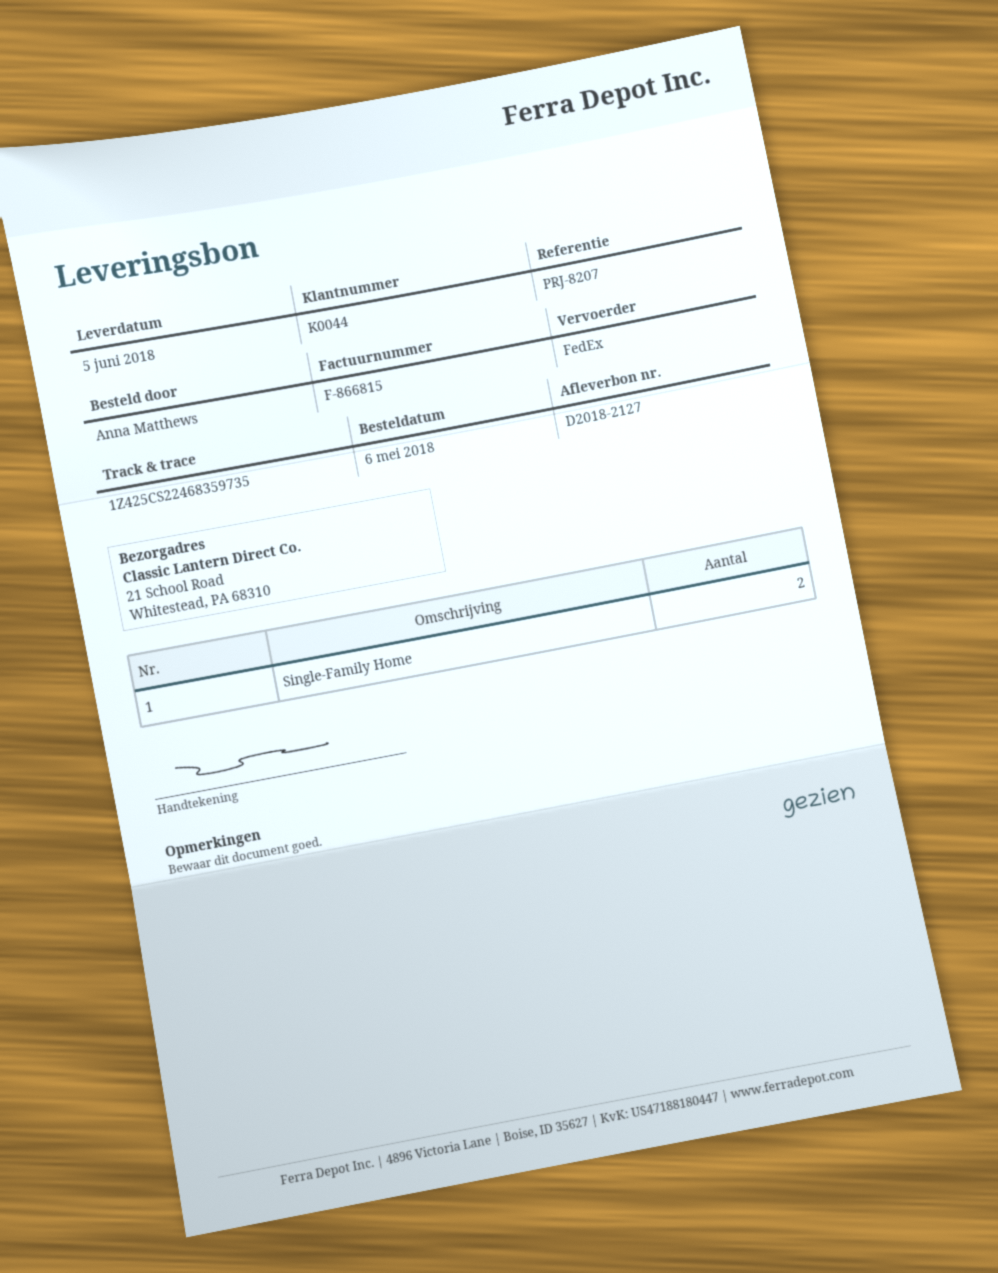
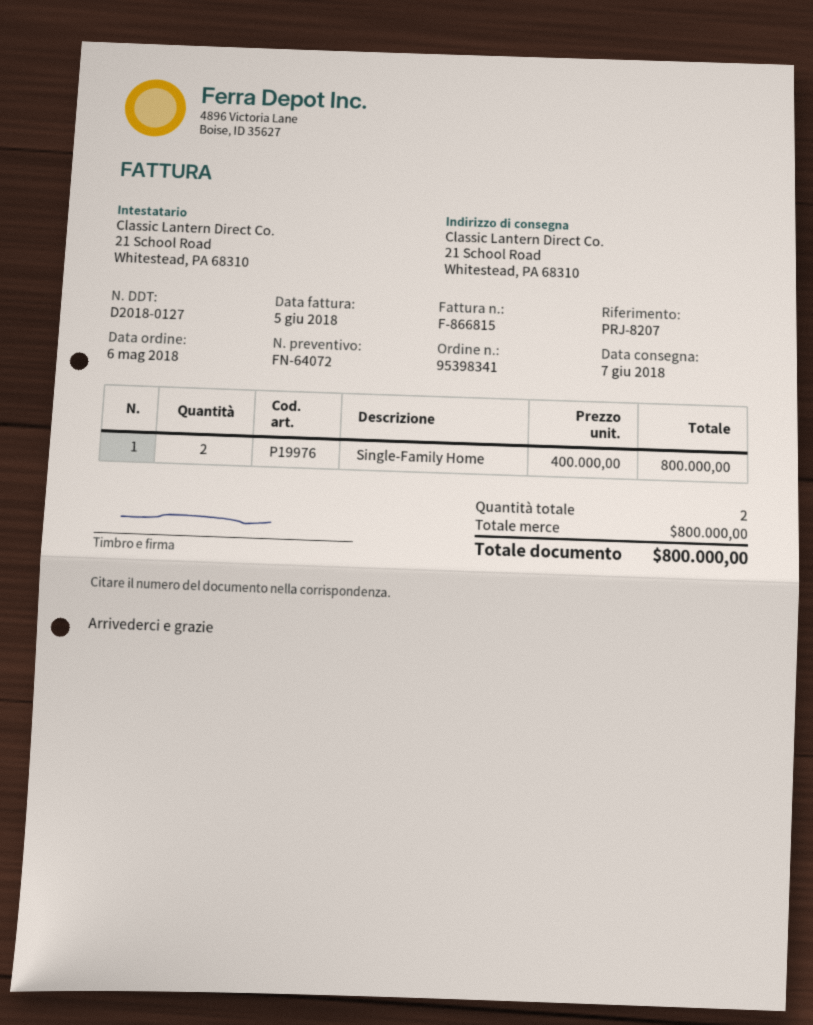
delivery note number: D2018-2127 -> D2018-0127
delivery date: 2018-06-05 -> 2018-06-07

